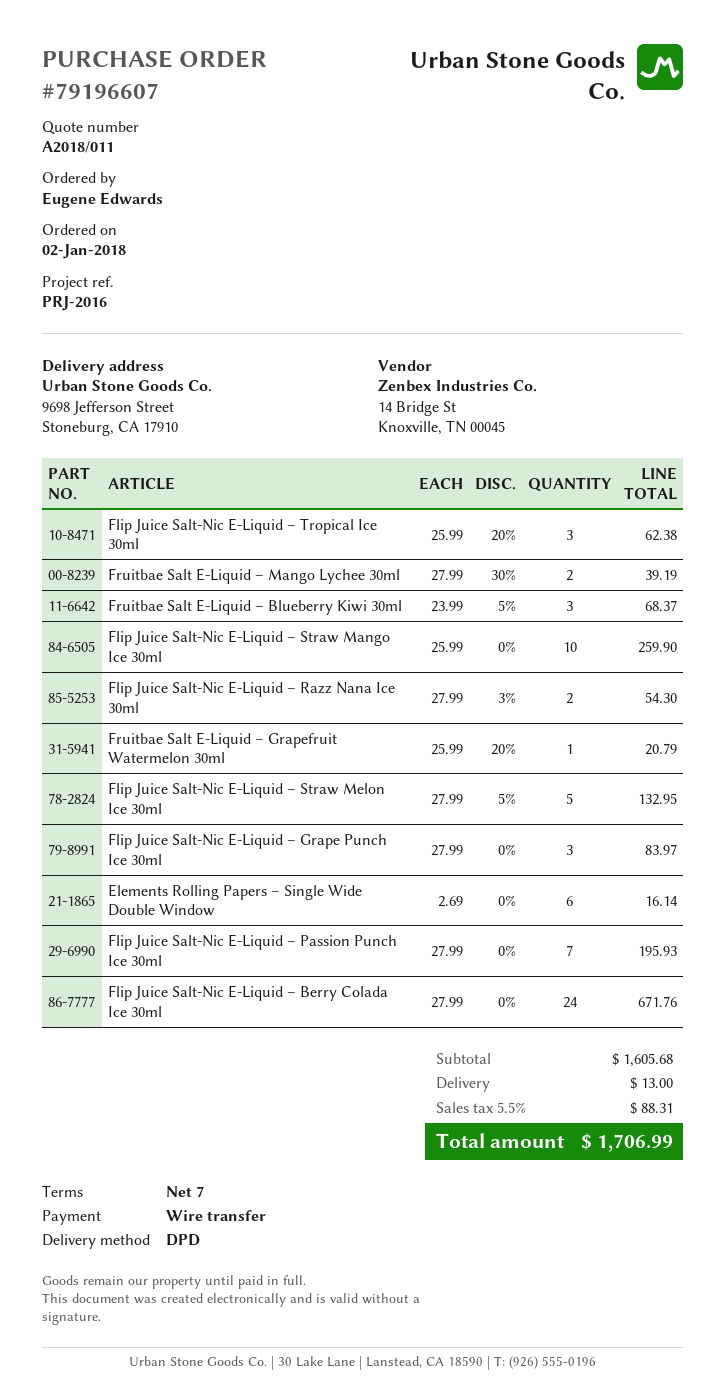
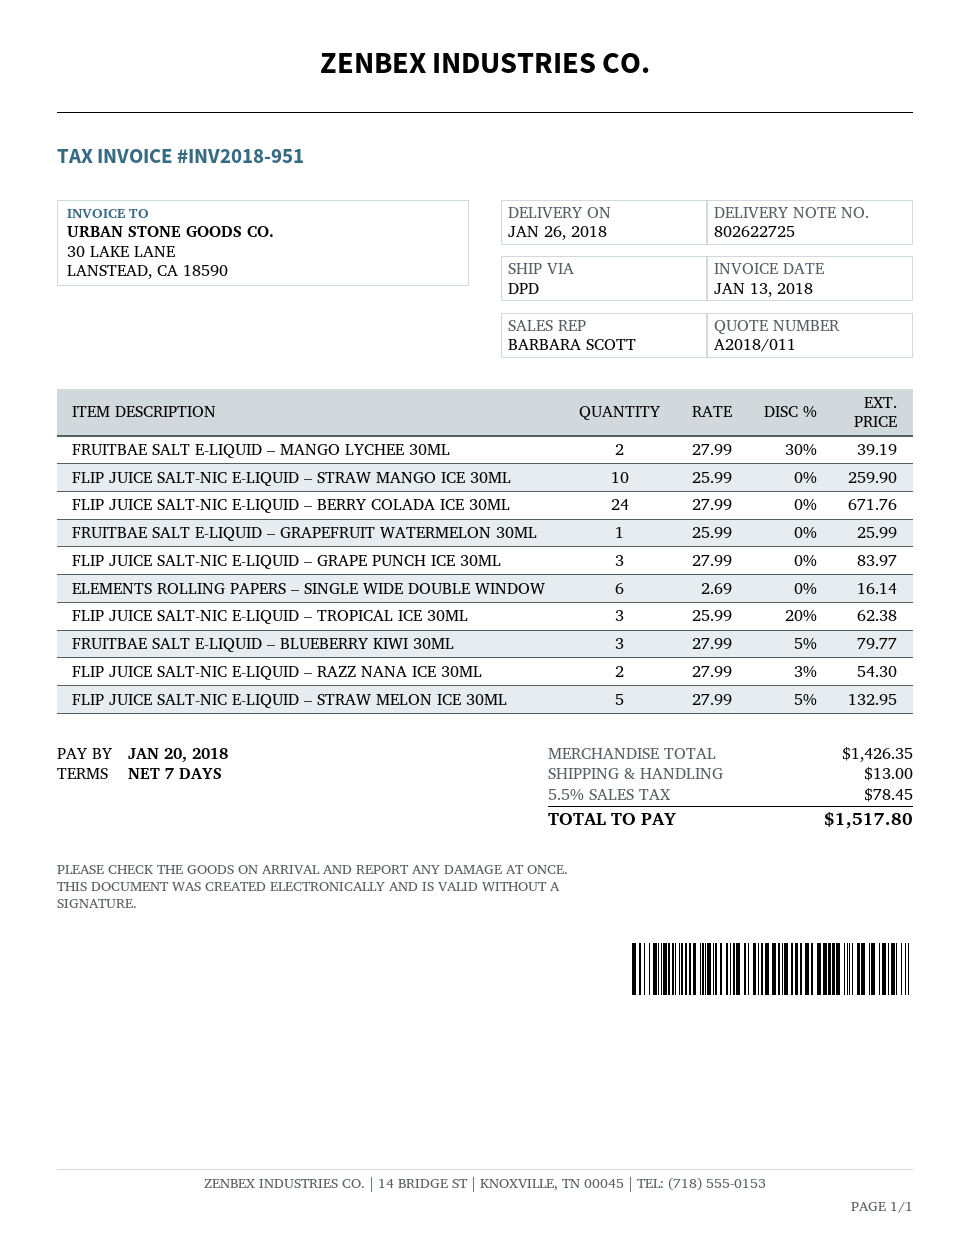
Fruitbae Salt E-Liquid – Blueberry Kiwi 30ml: 3 x 23.99 - 5% = 68.37 -> 3 x 27.99 - 5% = 79.77
Fruitbae Salt E-Liquid – Grapefruit Watermelon 30ml: 1 x 25.99 - 20% = 20.79 -> 1 x 25.99 = 25.99
Flip Juice Salt-Nic E-Liquid – Passion Punch Ice 30ml: 7 x 27.99 = 195.93 -> none
subtotal: 1605.68 -> 1426.35
tax: 5.5% = 88.31 -> 5.5% = 78.45
total: 1706.99 -> 1517.80

